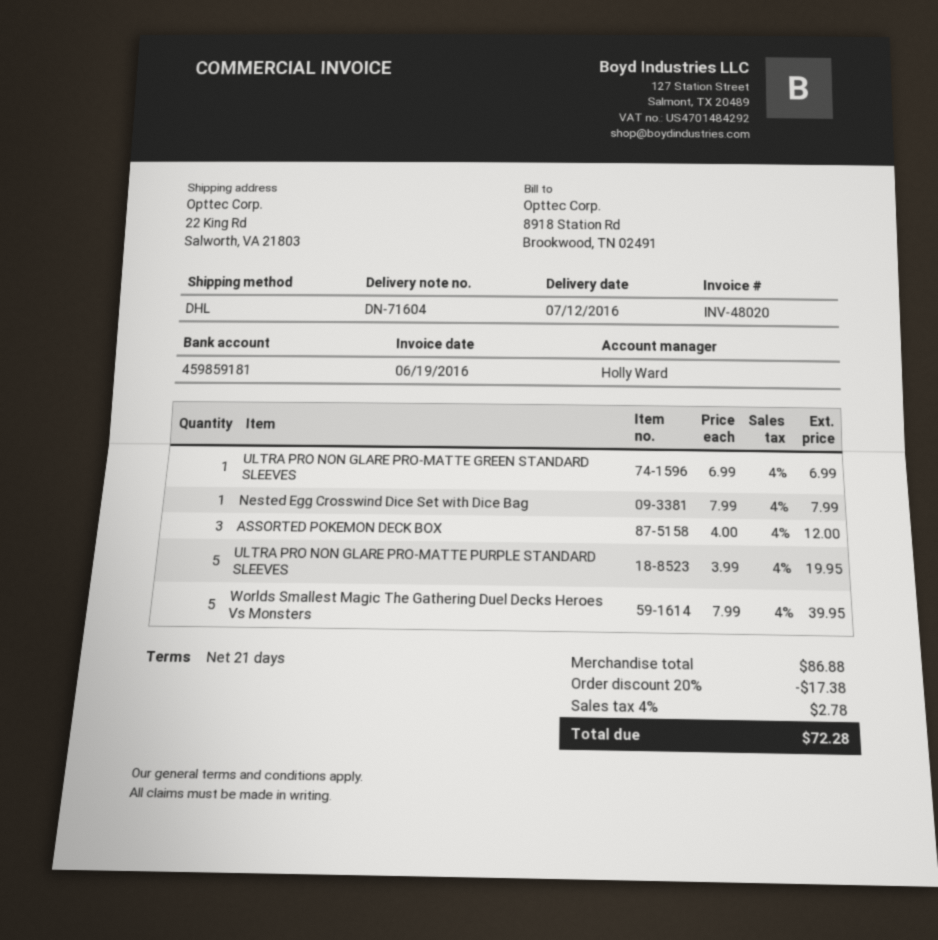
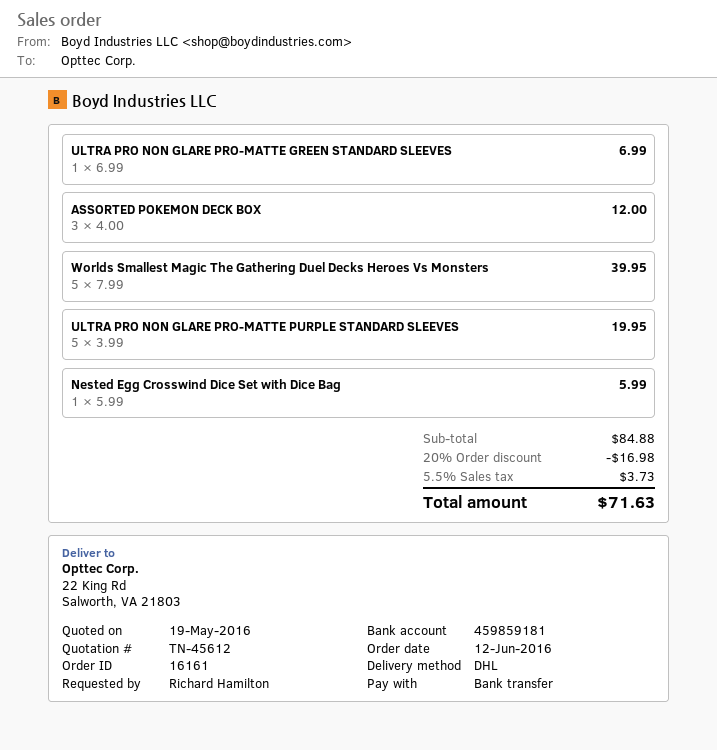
Nested Egg Crosswind Dice Set with Dice Bag: 1 x 7.99 = 7.99 -> 1 x 5.99 = 5.99
subtotal: 86.88 -> 84.88
discount: 20% = 17.38 -> 20% = 16.98
tax: 4% = 2.78 -> 5.5% = 3.73
total: 72.28 -> 71.63

